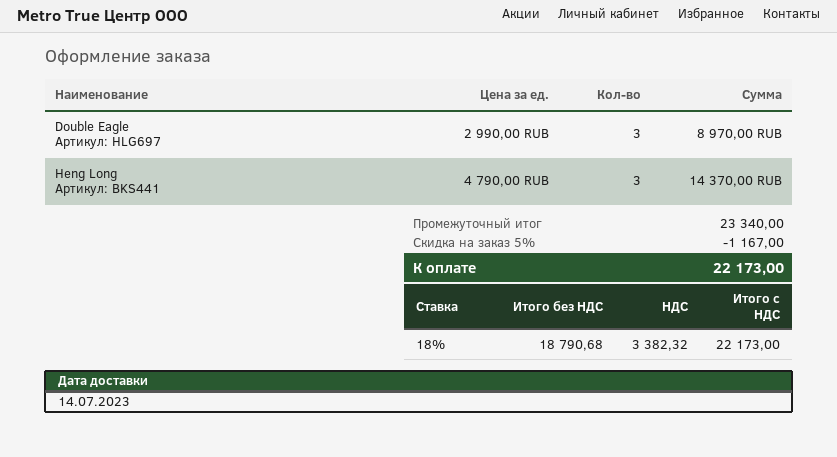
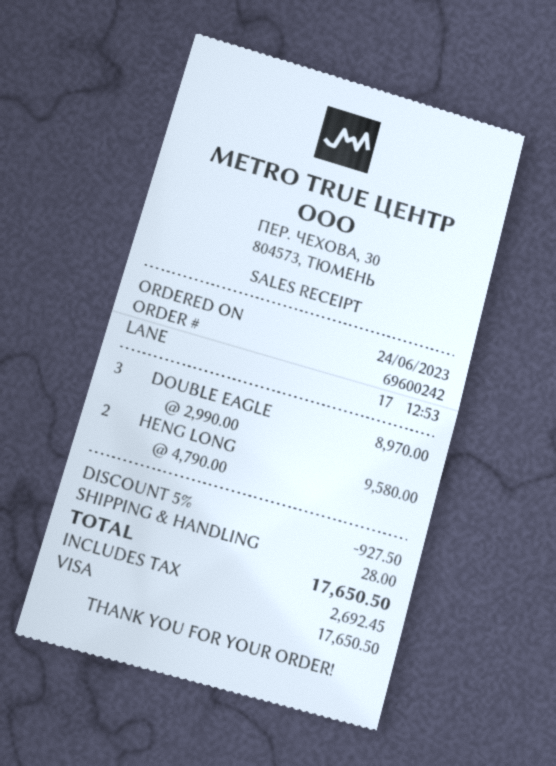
Heng Long: 3 x 4790.00 = 14370.00 -> 2 x 4790.00 = 9580.00
discount: 5% = 1167.00 -> 5% = 927.50
shipping: none -> 28.00
tax: 3382.32 -> 2692.45
total: 22173.00 -> 17650.50

